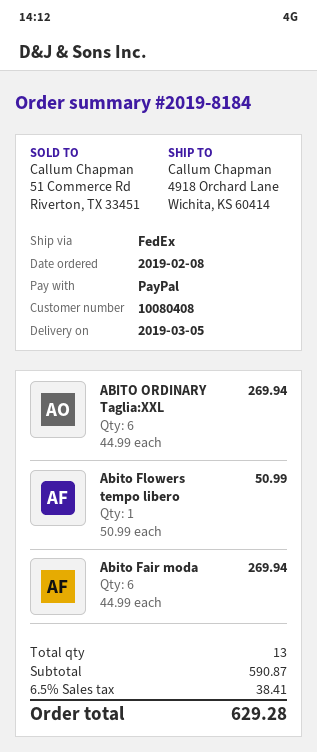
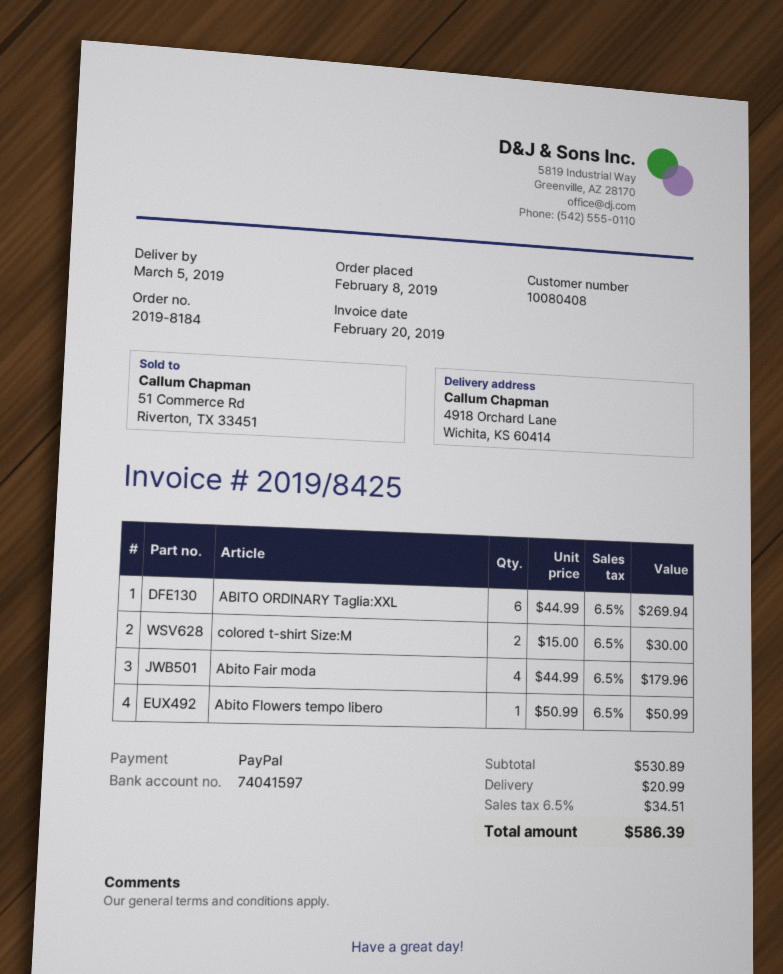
Abito Fair moda: 6 x 44.99 = 269.94 -> 4 x 44.99 = 179.96
colored t-shirt Size:M: none -> 2 x 15.00 = 30.00
subtotal: 590.87 -> 530.89
shipping: none -> 20.99
tax: 6.5% = 38.41 -> 6.5% = 34.51
total: 629.28 -> 586.39

